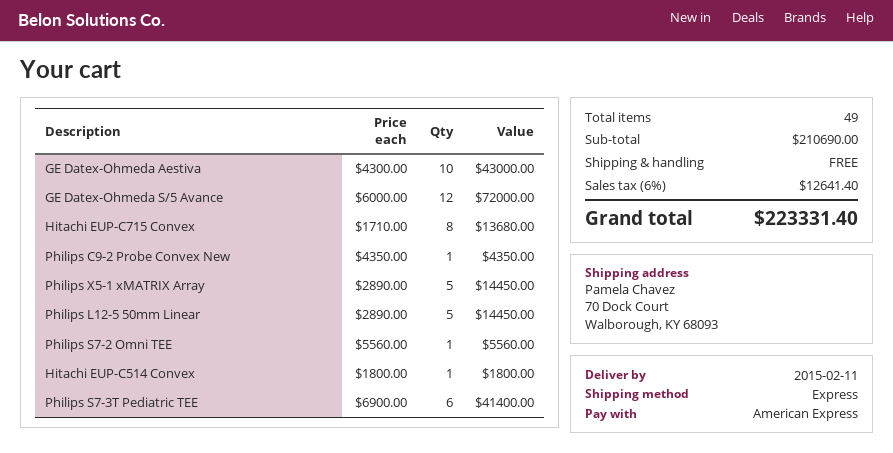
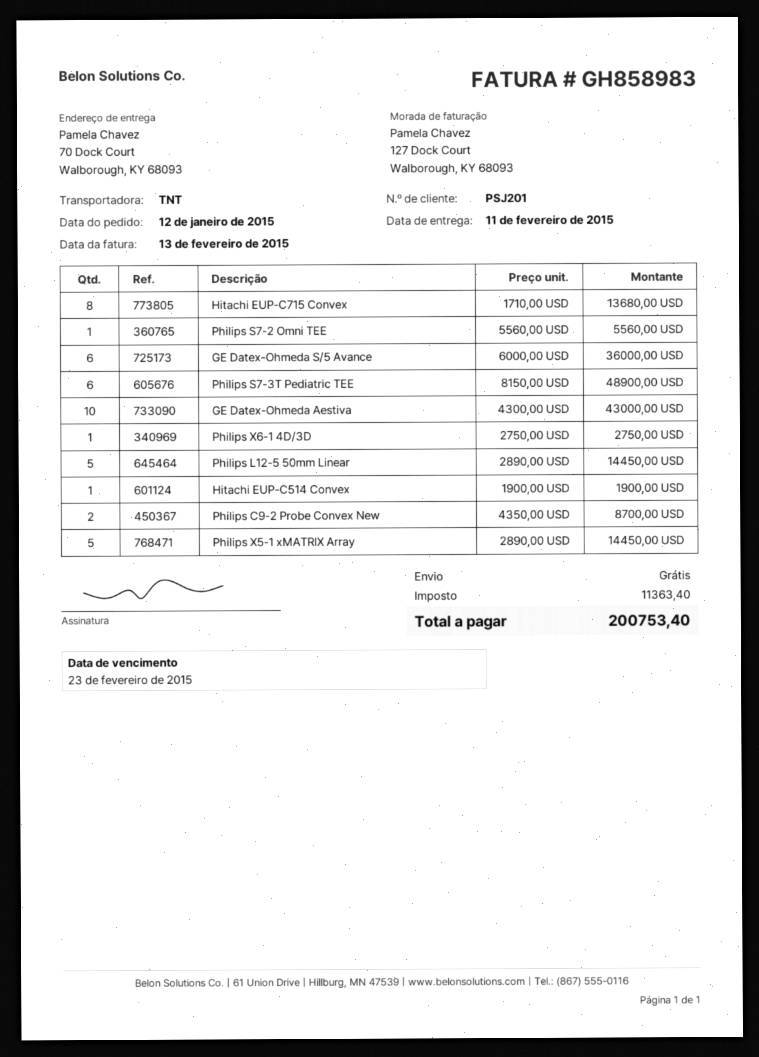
shipping method: express -> TNT
GE Datex-Ohmeda S/5 Avance: 12 x 6000.00 = 72000.00 -> 6 x 6000.00 = 36000.00
Philips C9-2 Probe Convex New: 1 x 4350.00 = 4350.00 -> 2 x 4350.00 = 8700.00
Hitachi EUP-C514 Convex: 1 x 1800.00 = 1800.00 -> 1 x 1900.00 = 1900.00
Philips S7-3T Pediatric TEE: 6 x 6900.00 = 41400.00 -> 6 x 8150.00 = 48900.00
Philips X6-1 4D/3D: none -> 1 x 2750.00 = 2750.00
tax: 12641.40 -> 11363.40
total: 223331.40 -> 200753.40

